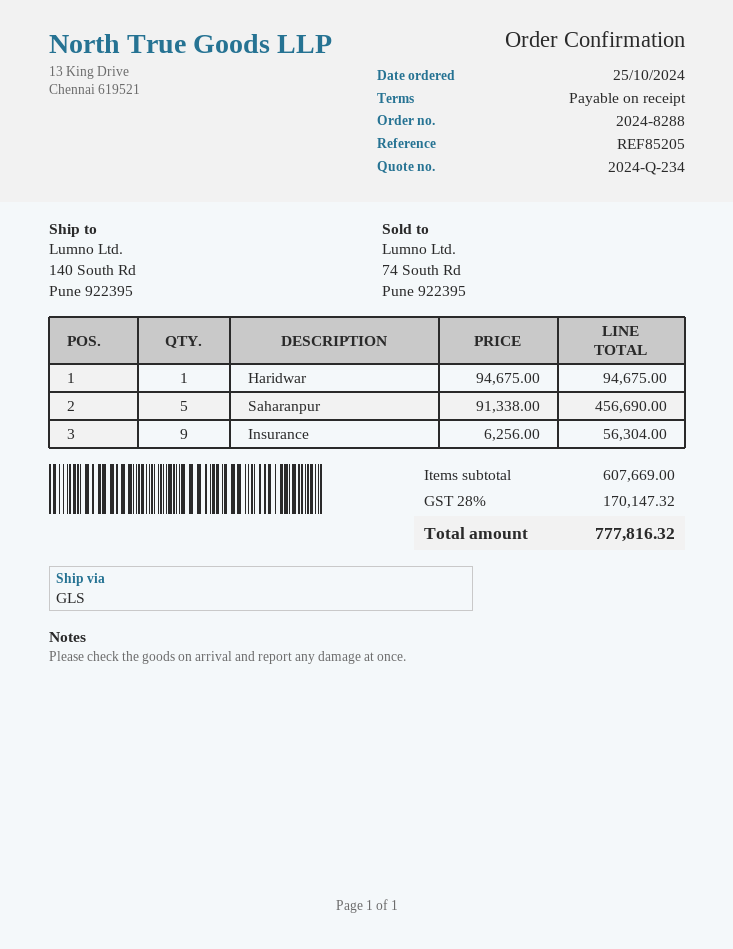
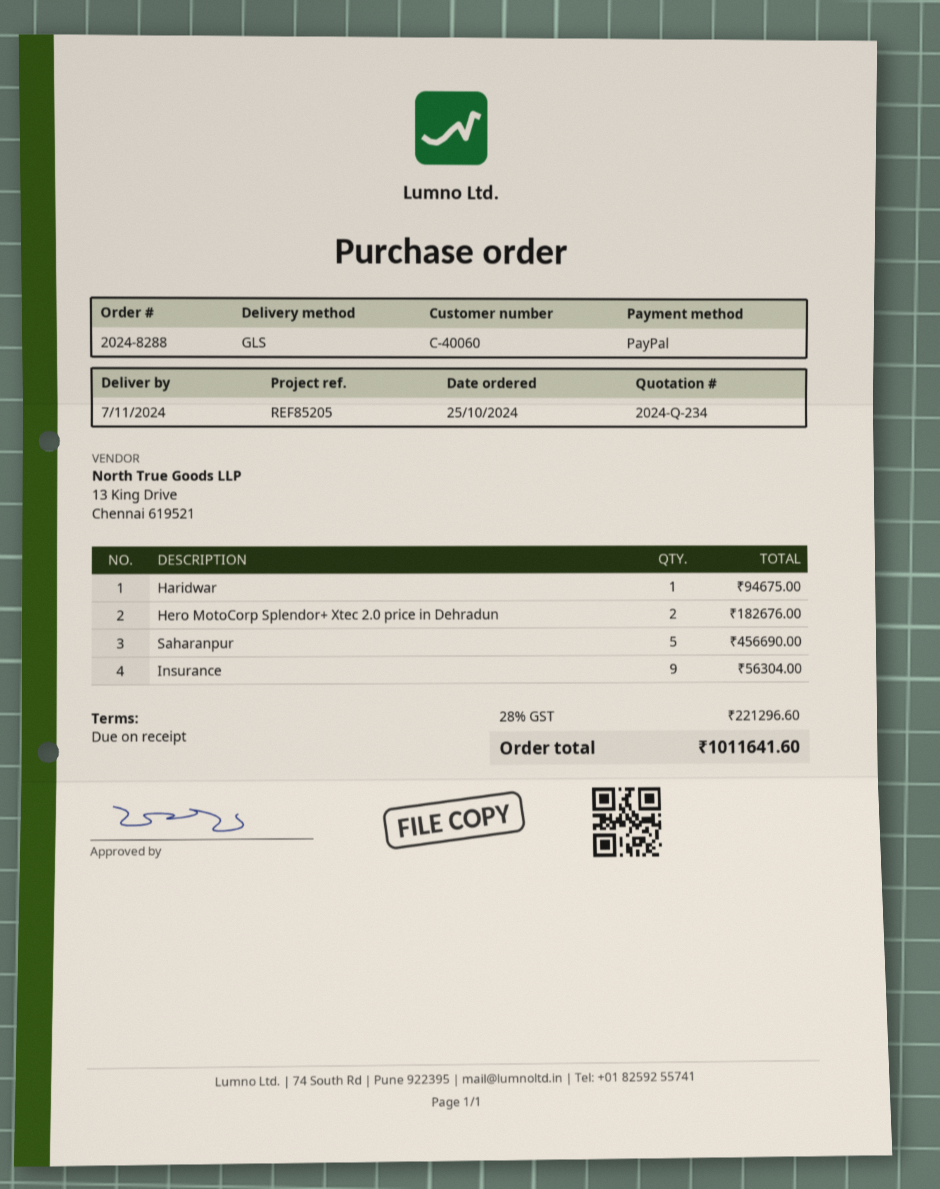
Hero MotoCorp Splendor+ Xtec 2.0 price in Dehradun: none -> 2 for 182676.00
tax: 28% = 170147.32 -> 28% = 221296.60
total: 777816.32 -> 1011641.60

